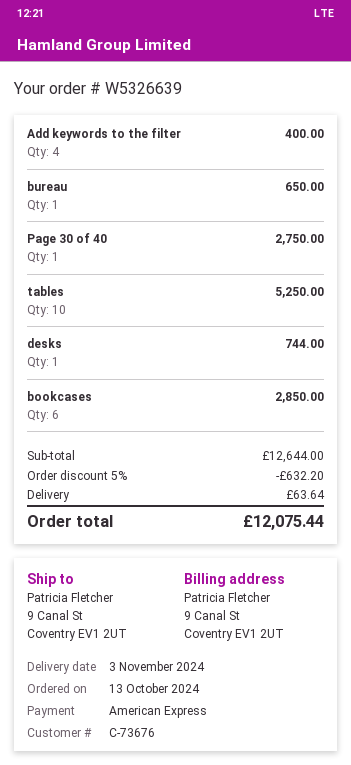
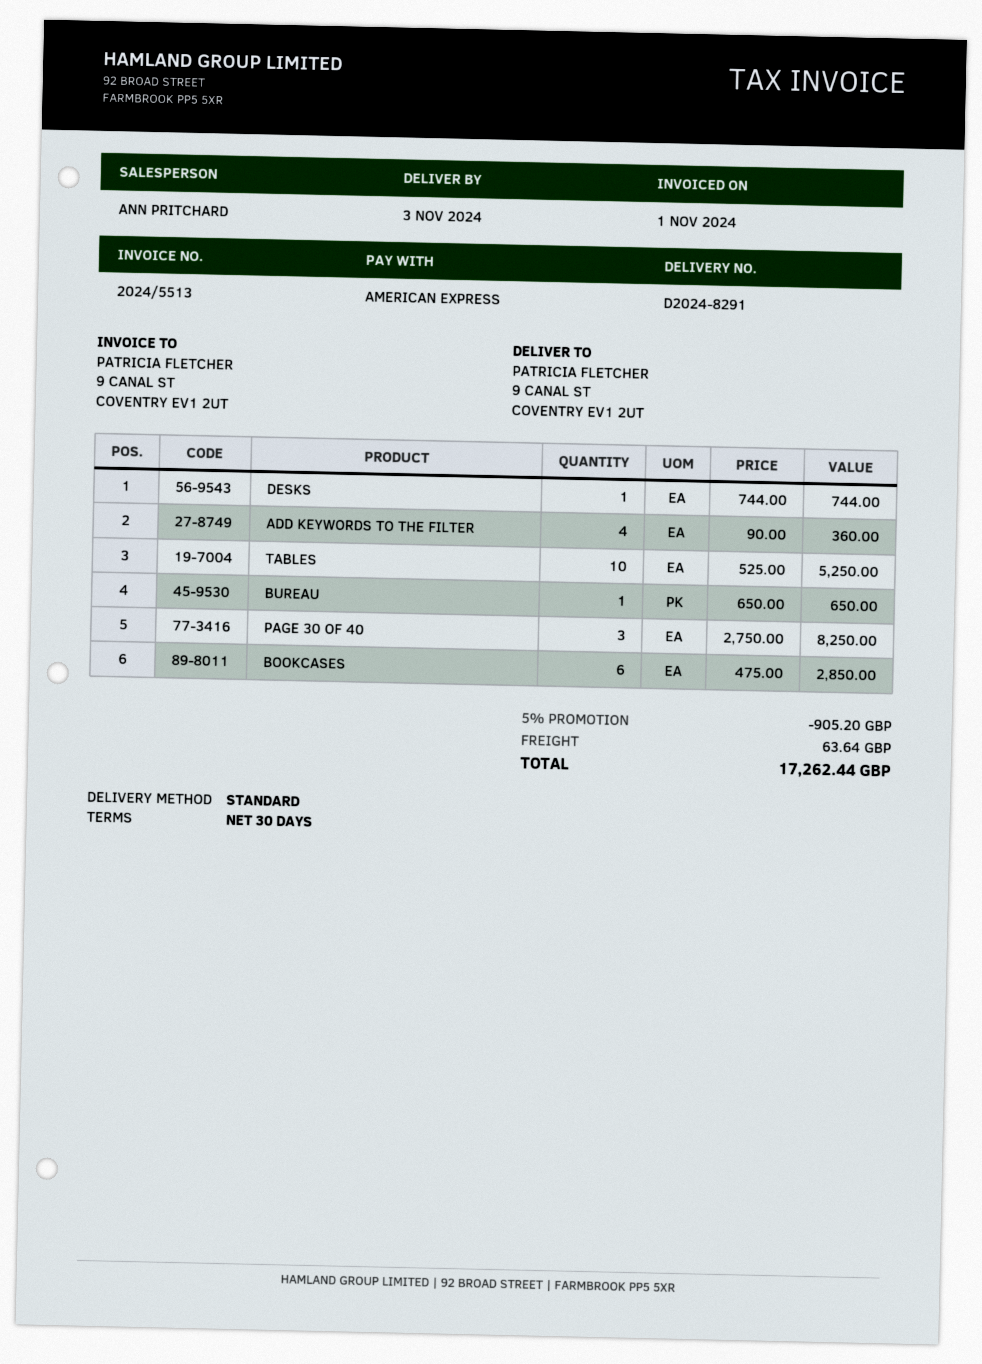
Add keywords to the filter: 4 for 400.00 -> 4 for 360.00
Page 30 of 40: 1 for 2750.00 -> 3 for 8250.00
discount: 5% = 632.20 -> 5% = 905.20
total: 12075.44 -> 17262.44

